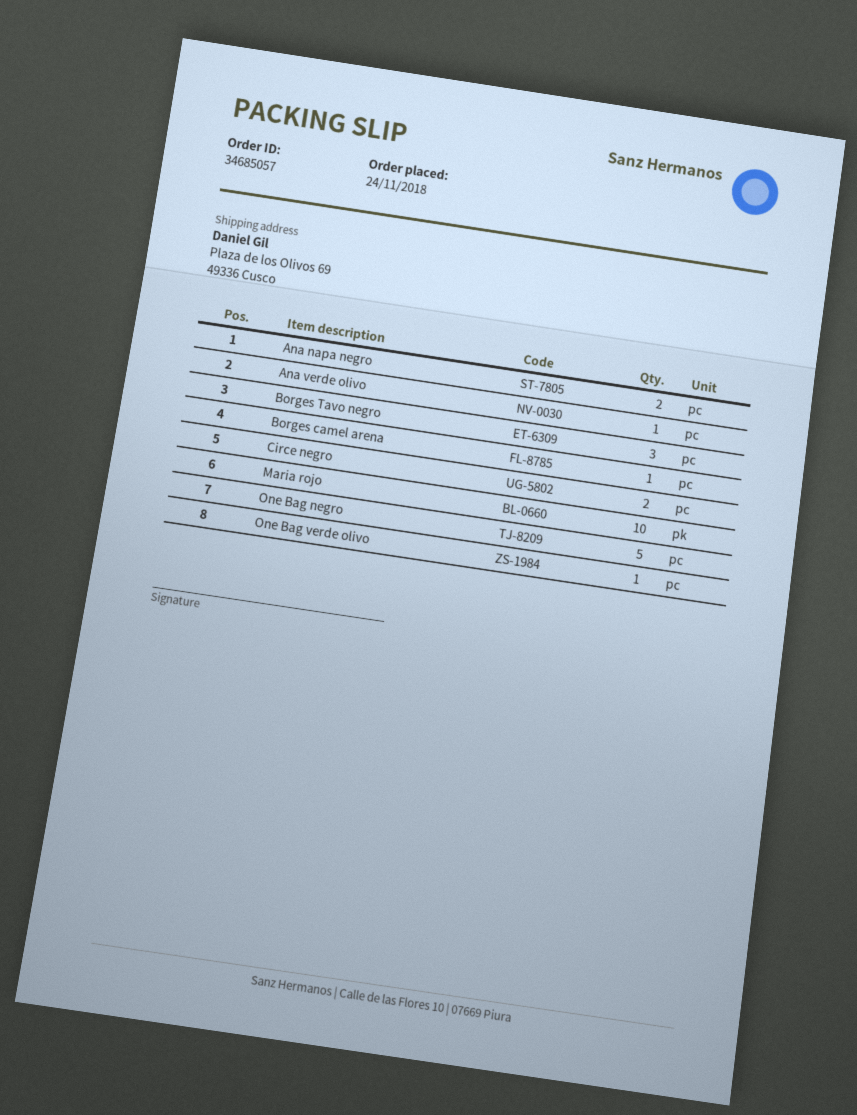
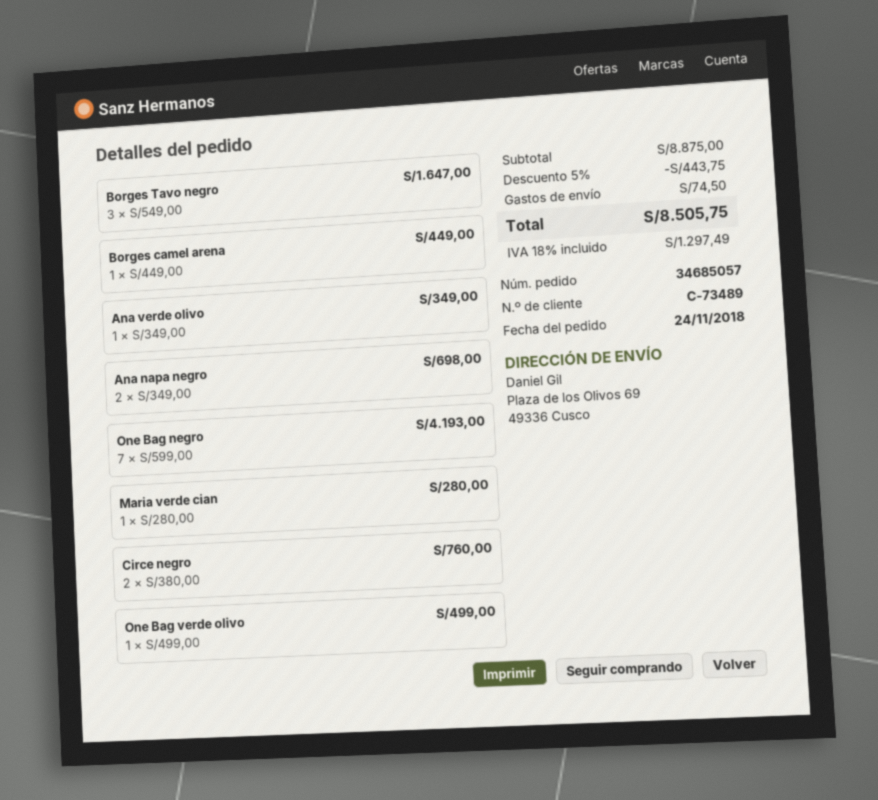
Maria rojo: 10 -> none
One Bag negro: 5 -> 7
Maria verde cian: none -> 1

